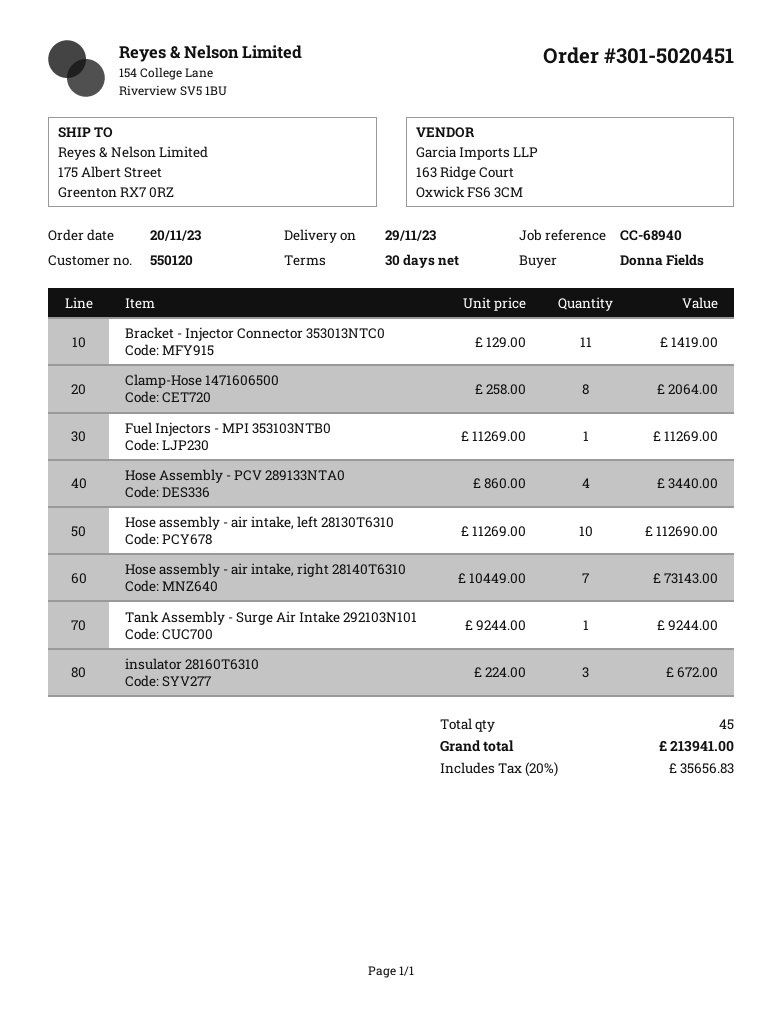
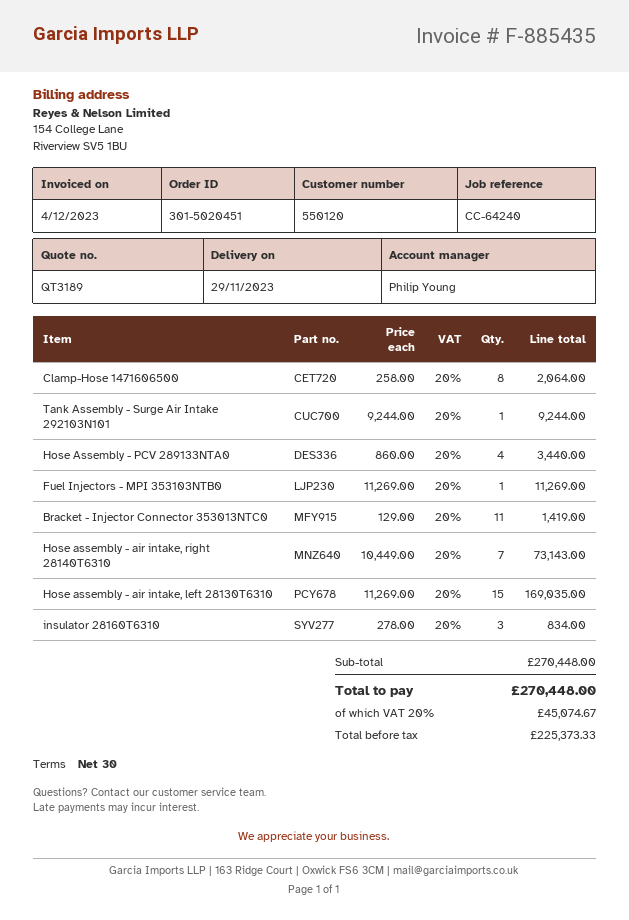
reference: CC-68940 -> CC-64240
Hose assembly - air intake, left 28130T6310: 10 x 11269.00 = 112690.00 -> 15 x 11269.00 = 169035.00
insulator 28160T6310: 3 x 224.00 = 672.00 -> 3 x 278.00 = 834.00
tax: 20% = 35656.83 -> 20% = 45074.67
total: 213941.00 -> 270448.00

